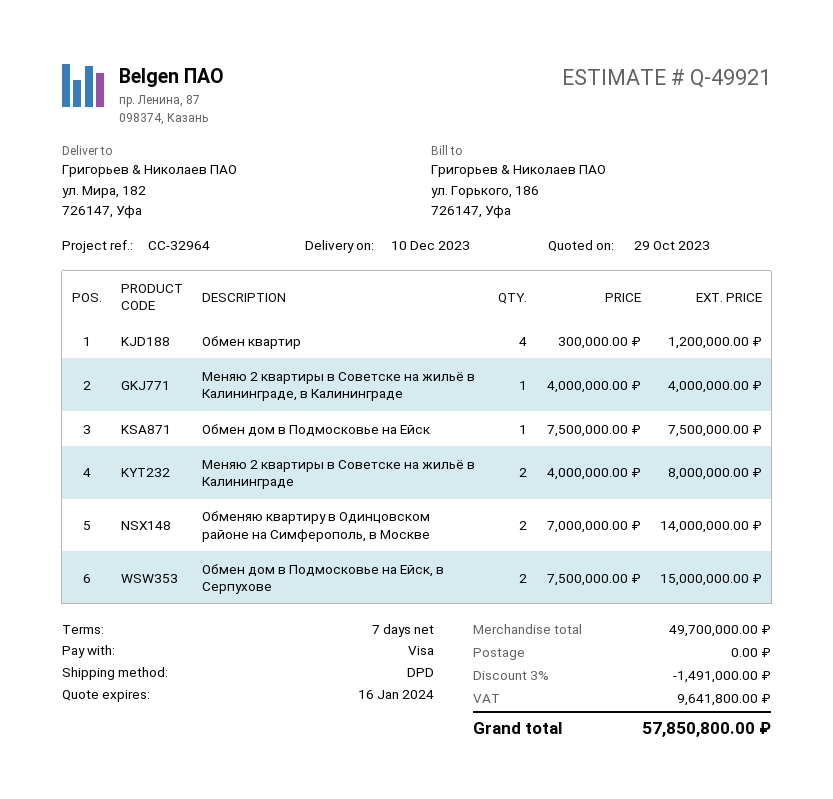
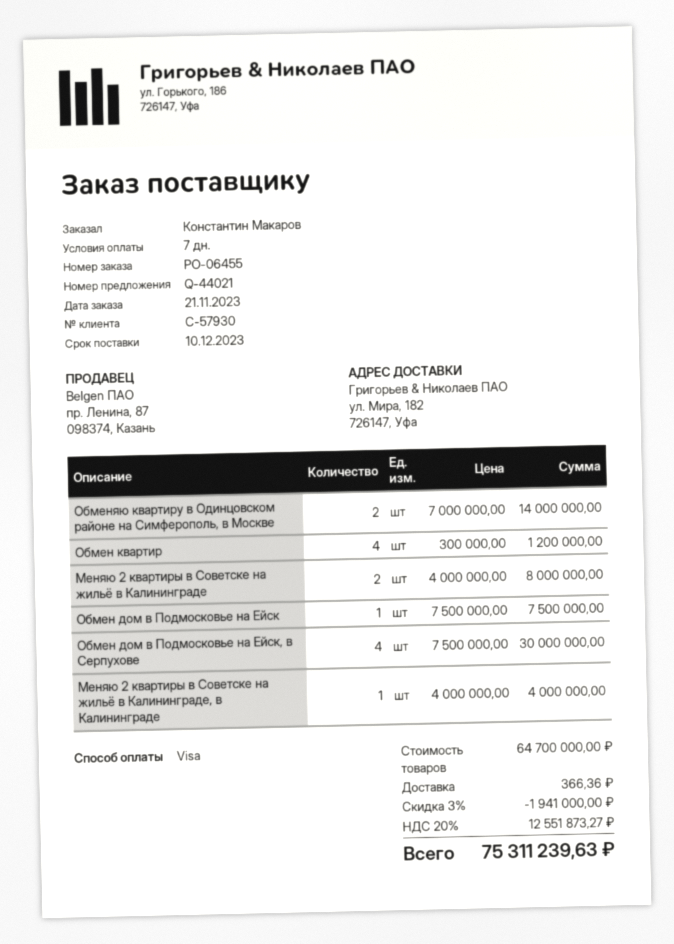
quote number: Q-49921 -> Q-44021
Обмен дом в Подмосковье на Ейск, в Серпухове: 2 x 7500000.00 = 15000000.00 -> 4 x 7500000.00 = 30000000.00
subtotal: 49700000.00 -> 64700000.00
discount: 3% = 1491000.00 -> 3% = 1941000.00
shipping: 0.00 -> 366.36
tax: 9641800.00 -> 12551873.27
total: 57850800.00 -> 75311239.63

